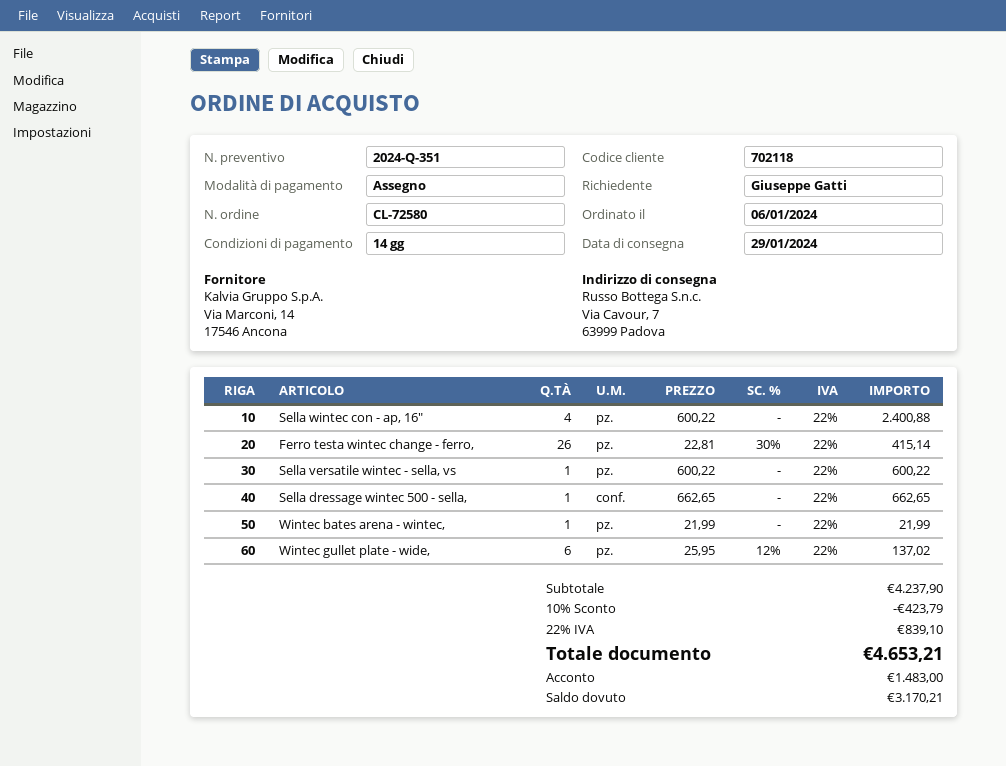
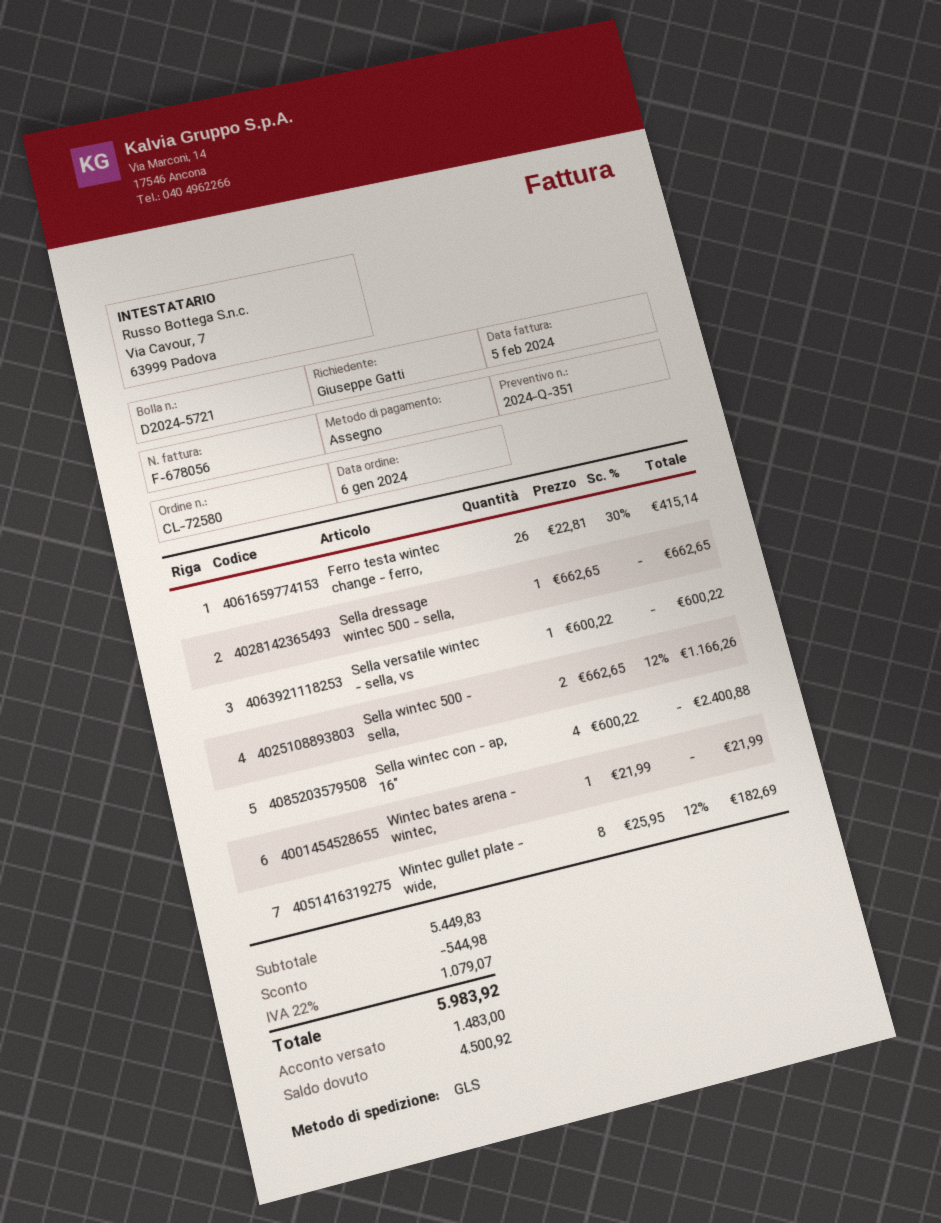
Wintec gullet plate - wide,: 6 x 25.95 - 12% = 137.02 -> 8 x 25.95 - 12% = 182.69
Sella wintec 500 - sella,: none -> 2 x 662.65 - 12% = 1166.26
subtotal: 4237.90 -> 5449.83
discount: 423.79 -> 544.98
tax: 22% = 839.10 -> 22% = 1079.07
total: 4653.21 -> 5983.92
balance: 3170.21 -> 4500.92

